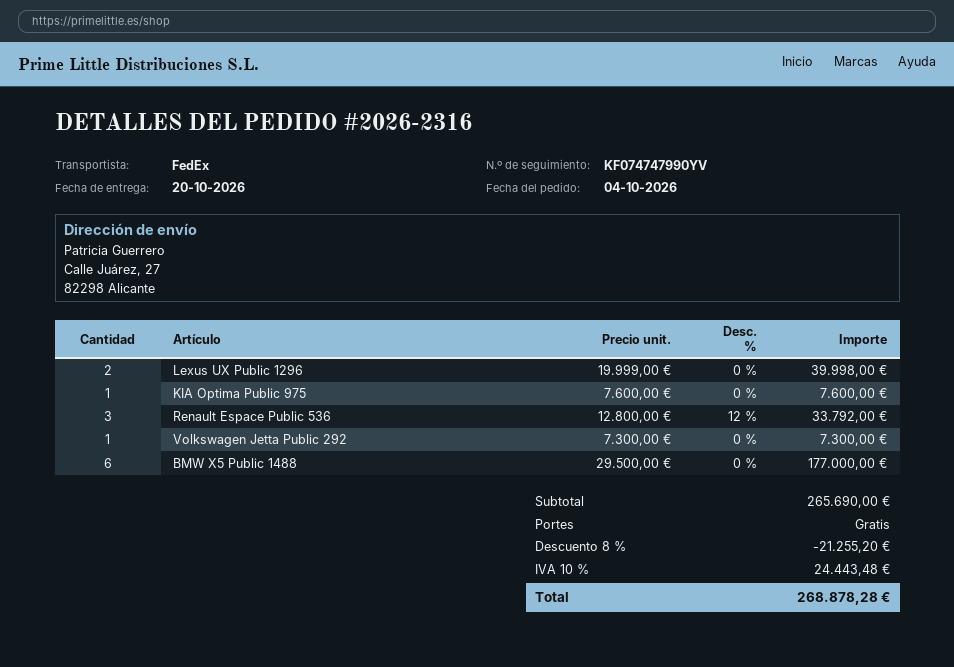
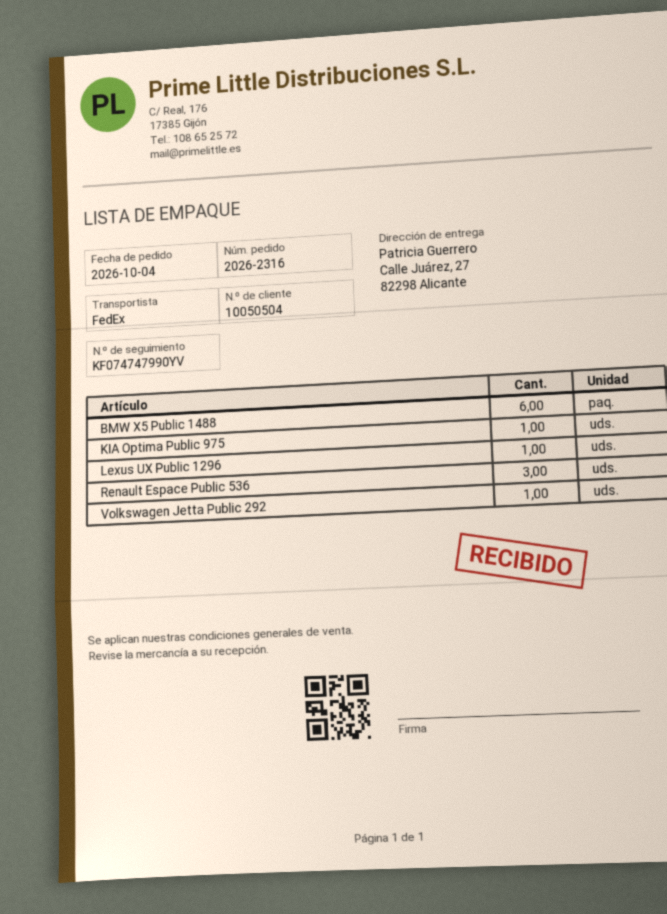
Lexus UX Public 1296: 2 -> 1

